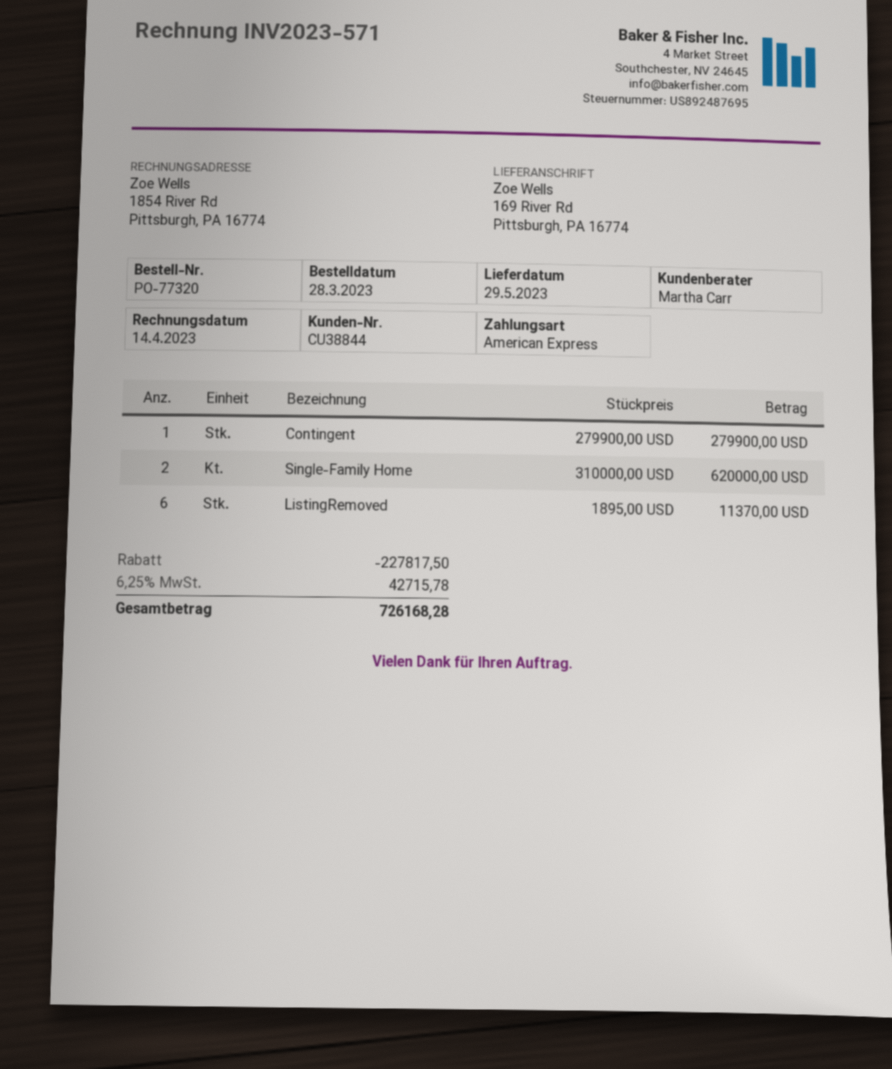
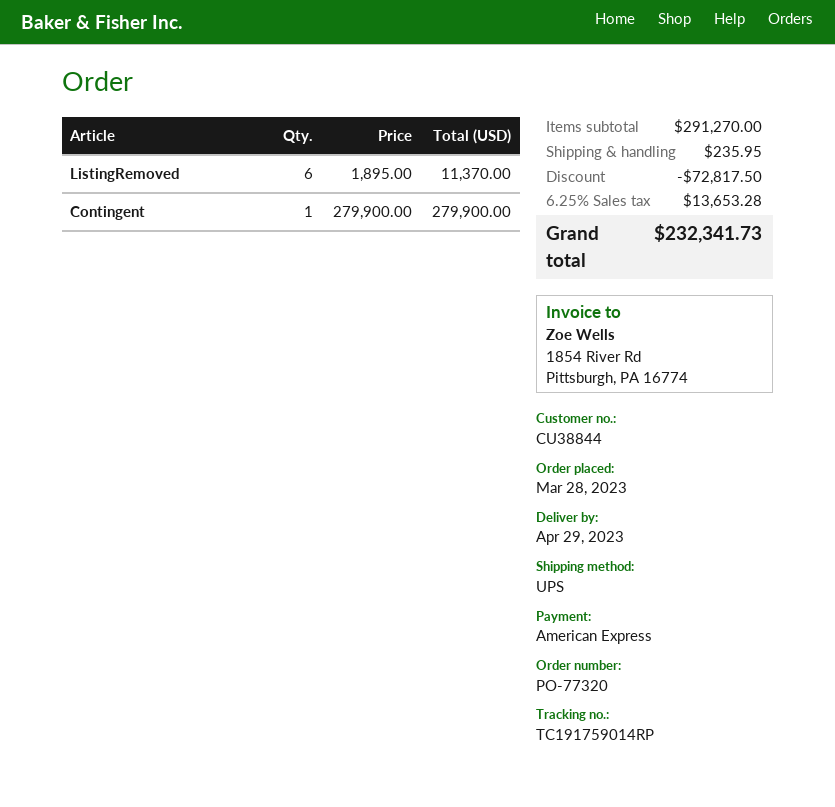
delivery date: 2023-05-29 -> 2023-04-29
Single-Family Home: 2 x 310000.00 = 620000.00 -> none
discount: 227817.50 -> 72817.50
shipping: none -> 235.95
tax: 6.25% = 42715.78 -> 6.25% = 13653.28
total: 726168.28 -> 232341.73

